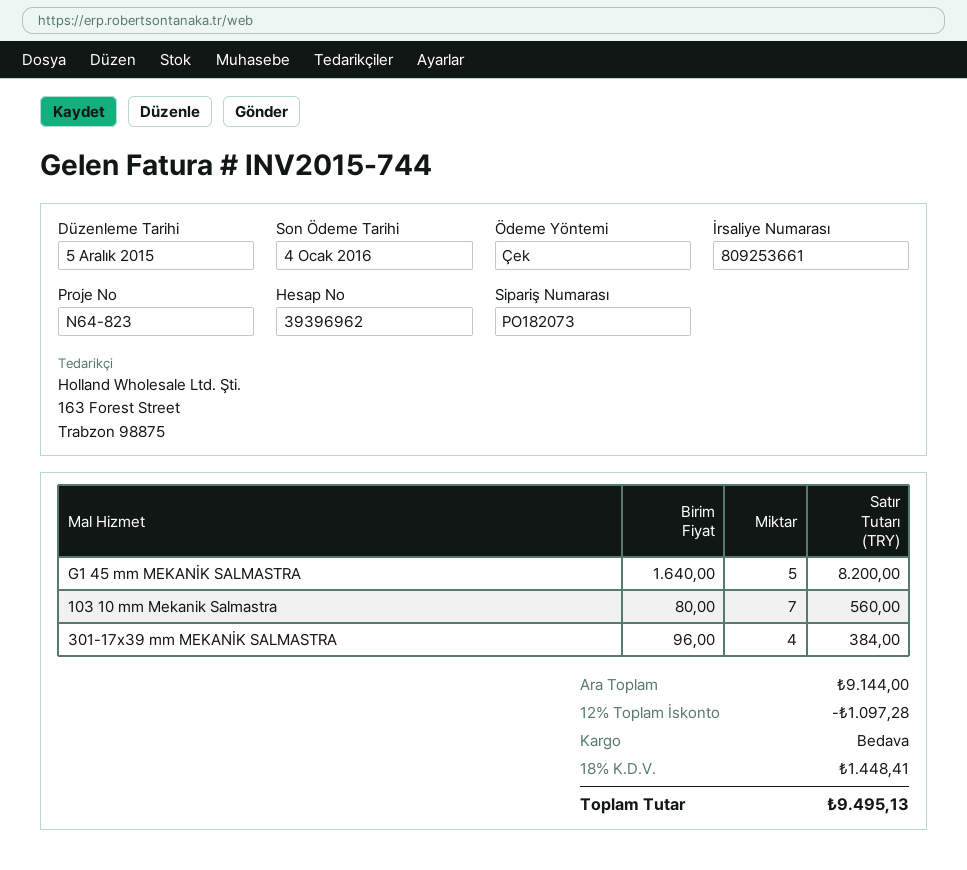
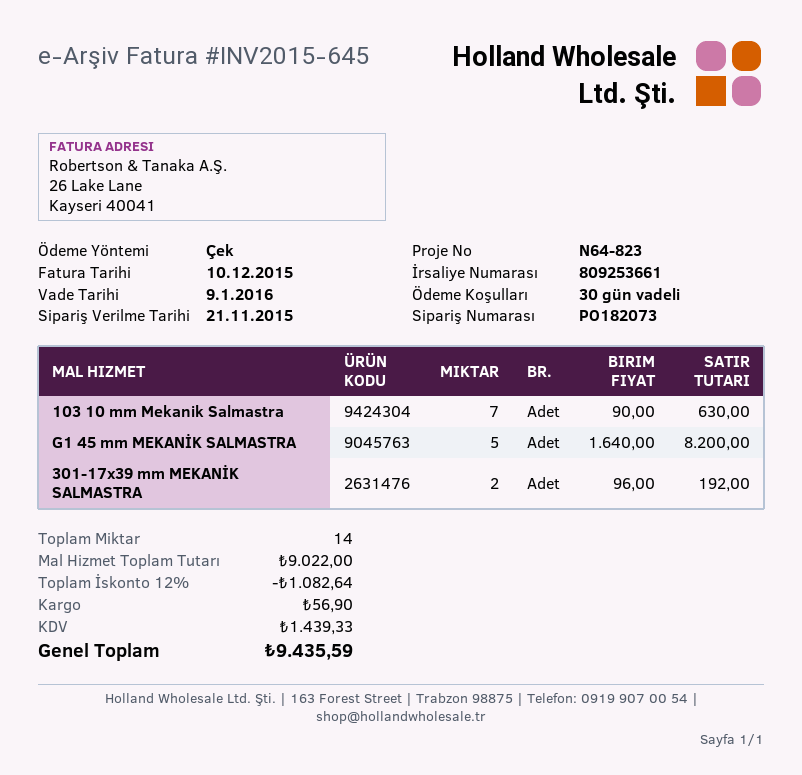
invoice number: INV2015-744 -> INV2015-645
invoice date: 2015-12-05 -> 2015-12-10
due date: 2016-01-04 -> 2016-01-09
103 10 mm Mekanik Salmastra: 7 x 80.00 = 560.00 -> 7 x 90.00 = 630.00
301-17x39 mm MEKANİK SALMASTRA: 4 x 96.00 = 384.00 -> 2 x 96.00 = 192.00
subtotal: 9144.00 -> 9022.00
discount: 12% = 1097.28 -> 12% = 1082.64
shipping: 0.00 -> 56.90
tax: 1448.41 -> 1439.33
total: 9495.13 -> 9435.59

